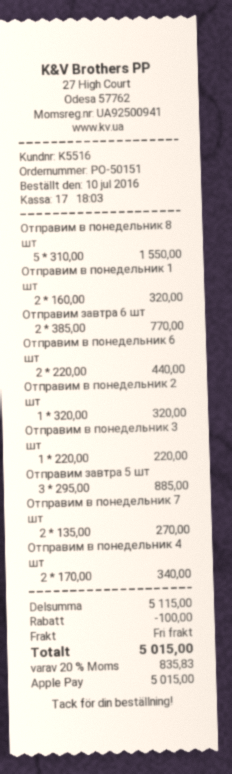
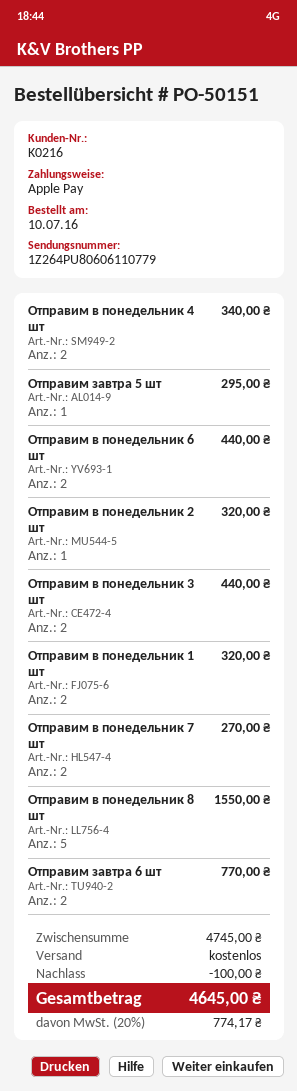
customer number: K5516 -> K0216
Отправим в понедельник 3 шт: 1 for 220.00 -> 2 for 440.00
Отправим завтра 5 шт: 3 for 885.00 -> 1 for 295.00
subtotal: 5115.00 -> 4745.00
tax: 20% = 835.83 -> 20% = 774.17
total: 5015.00 -> 4645.00

